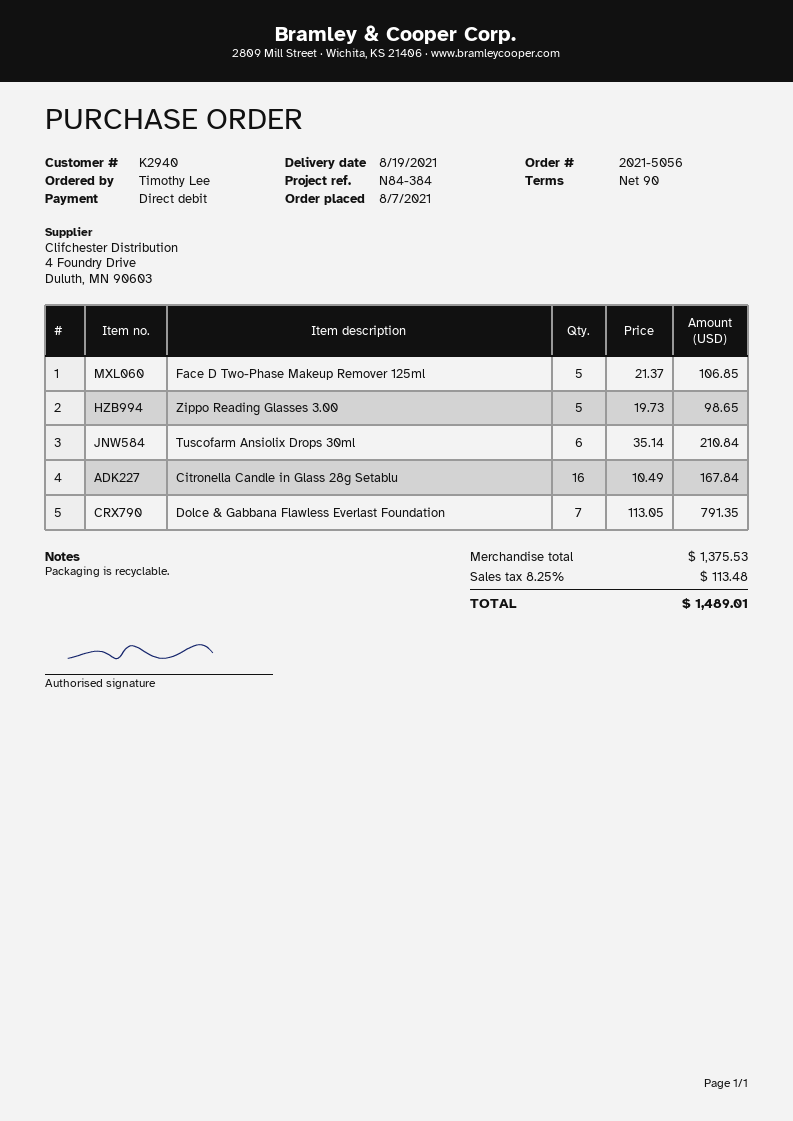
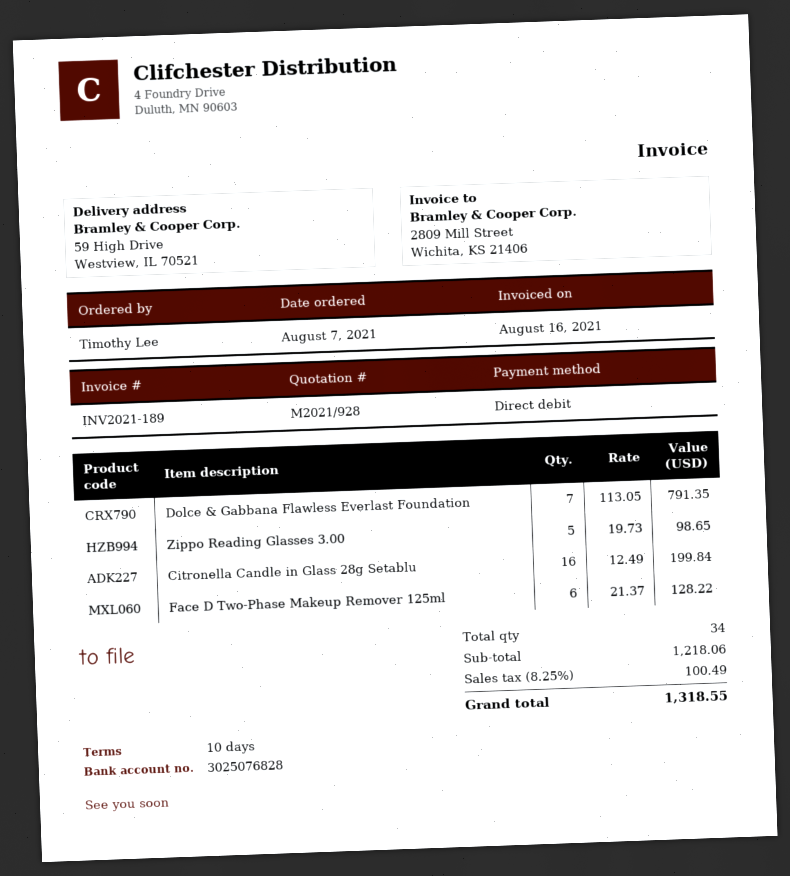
payment terms: 90 days -> 10 days
Face D Two-Phase Makeup Remover 125ml: 5 x 21.37 = 106.85 -> 6 x 21.37 = 128.22
Tuscofarm Ansiolix Drops 30ml: 6 x 35.14 = 210.84 -> none
Citronella Candle in Glass 28g Setablu: 16 x 10.49 = 167.84 -> 16 x 12.49 = 199.84
subtotal: 1375.53 -> 1218.06
tax: 8.25% = 113.48 -> 8.25% = 100.49
total: 1489.01 -> 1318.55

